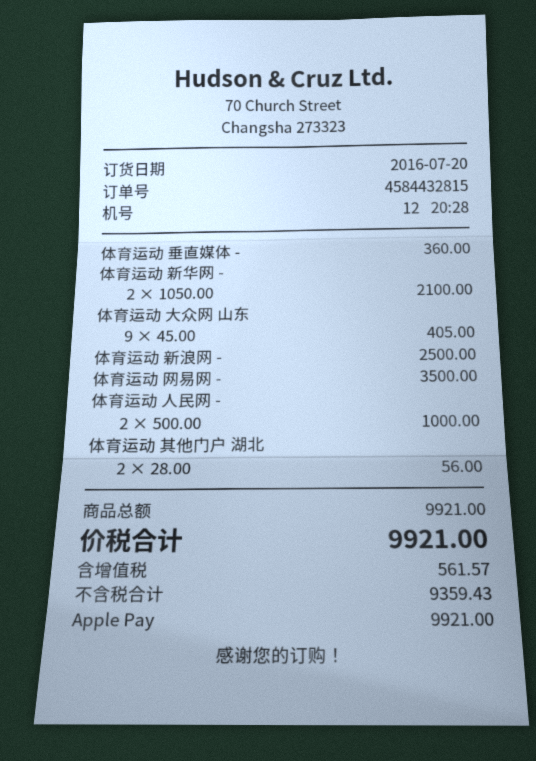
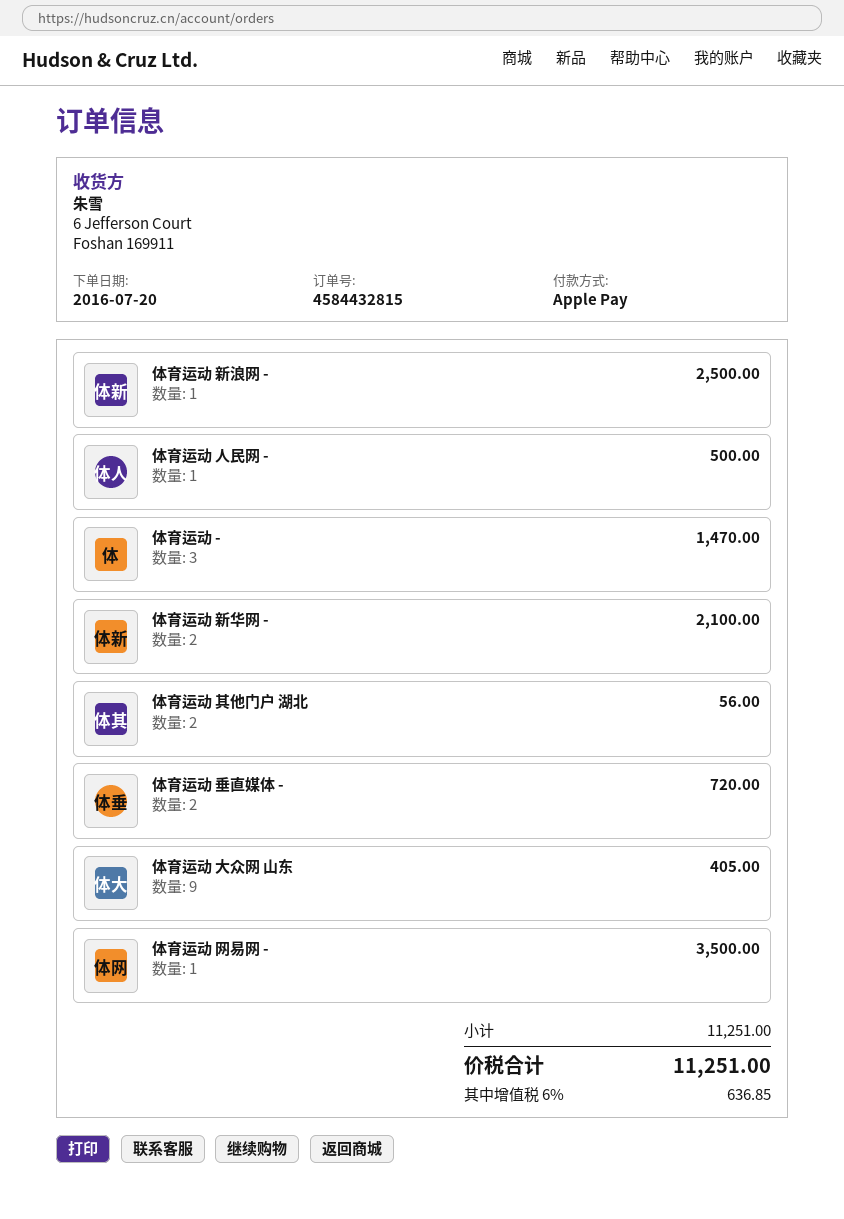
体育运动 垂直媒体 -: 1 for 360.00 -> 2 for 720.00
体育运动 人民网 -: 2 for 1000.00 -> 1 for 500.00
体育运动 -: none -> 3 for 1470.00
subtotal: 9921.00 -> 11251.00
tax: 561.57 -> 636.85
total: 9921.00 -> 11251.00

